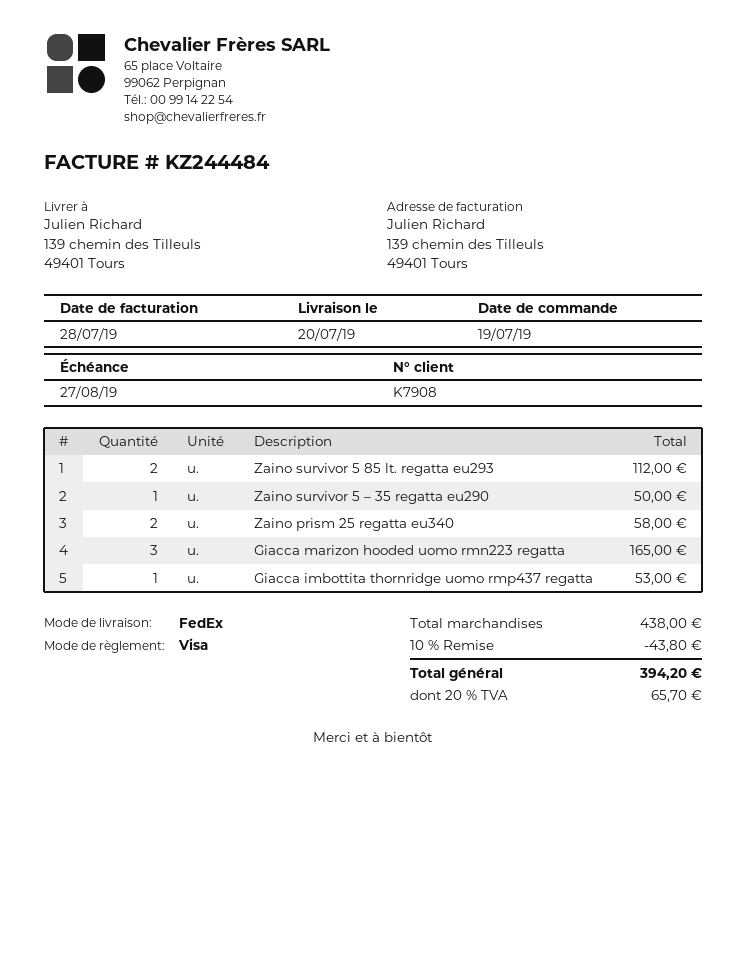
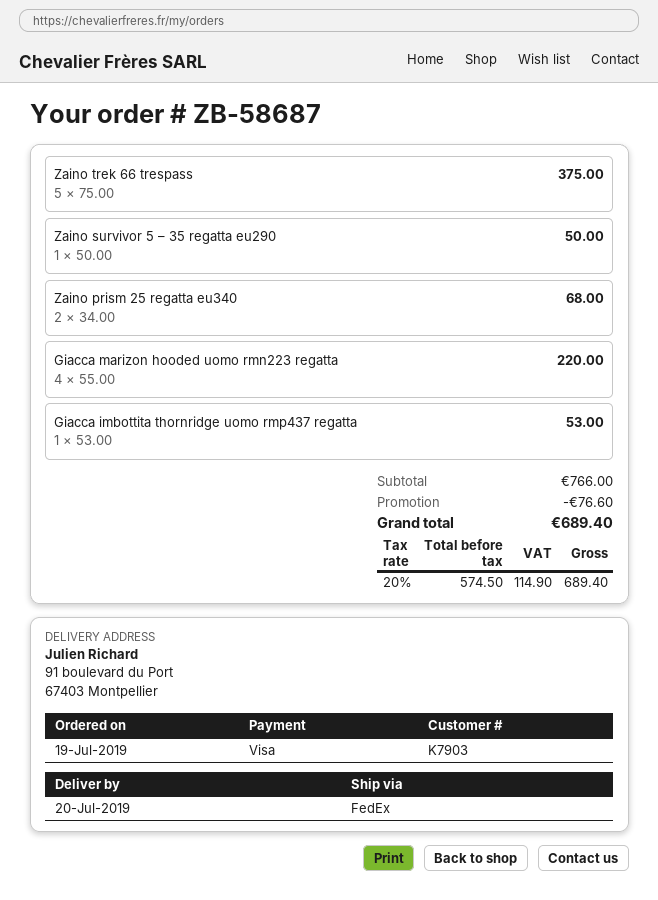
customer number: K7908 -> K7903
ship to: 139 chemin des Tilleuls, 49401 Tours -> 91 boulevard du Port, 67403 Montpellier
Zaino survivor 5 85 lt. regatta eu293: 2 for 112.00 -> none
Zaino prism 25 regatta eu340: 2 for 58.00 -> 2 for 68.00
Giacca marizon hooded uomo rmn223 regatta: 3 for 165.00 -> 4 for 220.00
Zaino trek 66 trespass: none -> 5 for 375.00
subtotal: 438.00 -> 766.00
discount: 43.80 -> 76.60
tax: 20% = 65.70 -> 20% = 114.90
total: 394.20 -> 689.40

